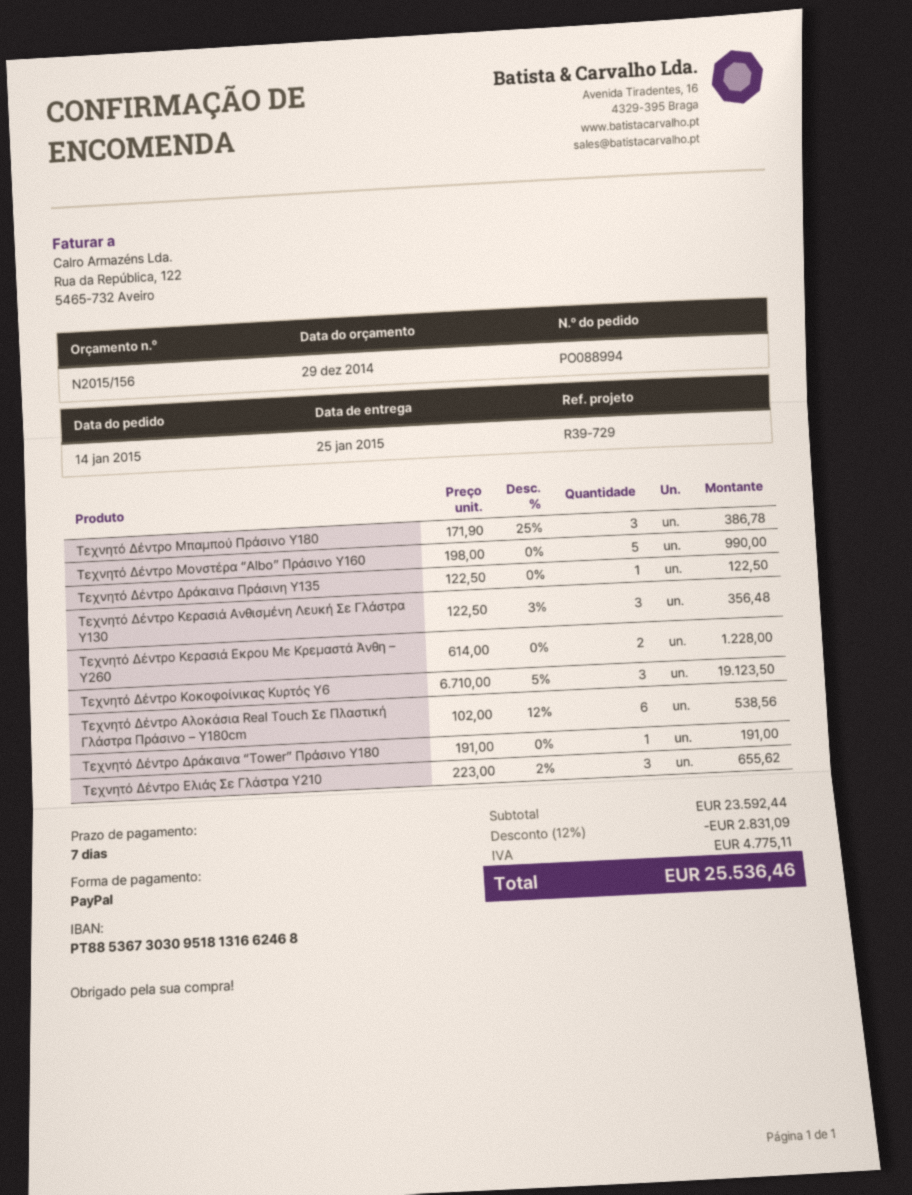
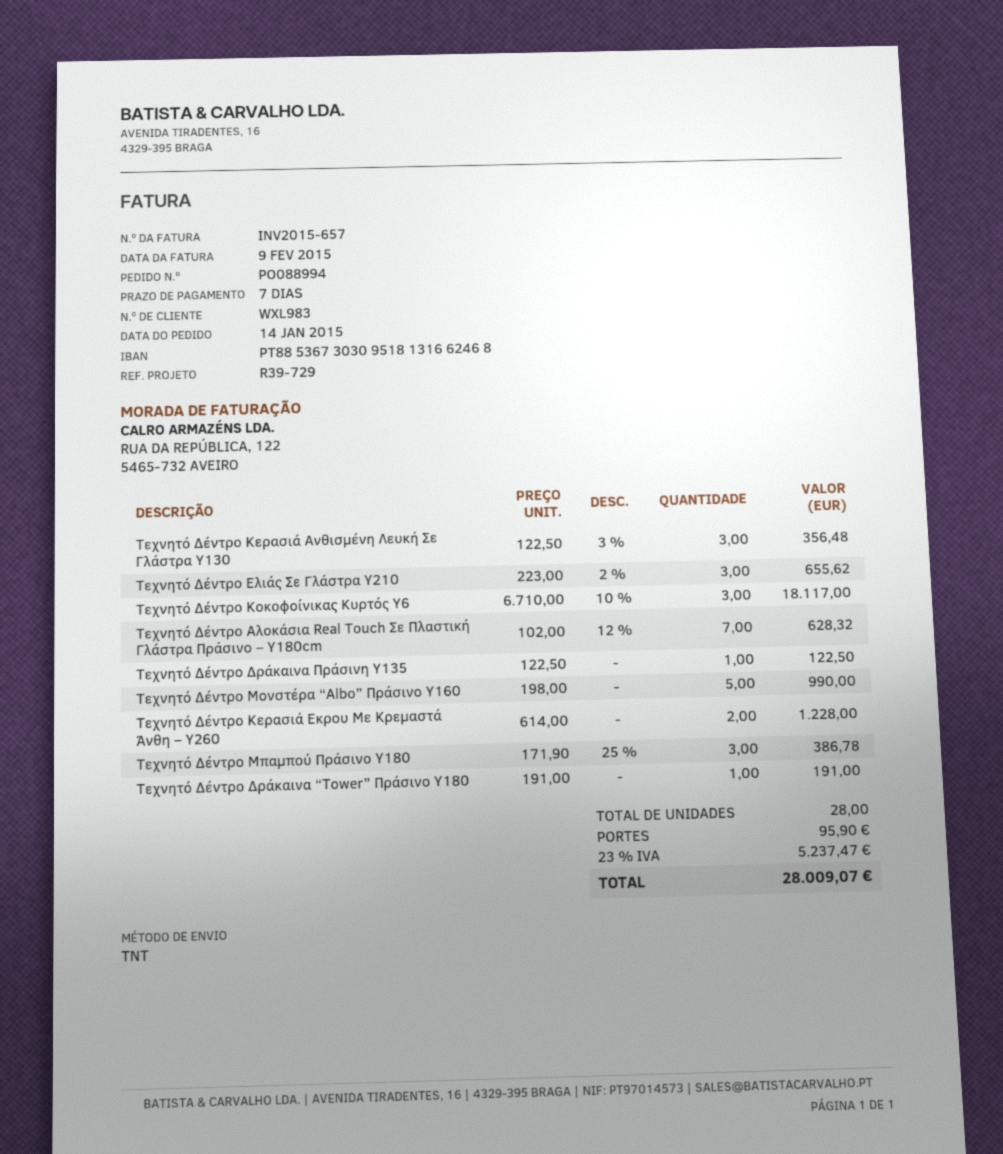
Τεχνητό Δέντρο Κοκοφοίνικας Κυρτός Υ6: 3 x 6710.00 - 5% = 19123.50 -> 3 x 6710.00 - 10% = 18117.00
Τεχνητό Δέντρο Αλοκάσια Real Touch Σε Πλαστική Γλάστρα Πράσινο – Y180cm: 6 x 102.00 - 12% = 538.56 -> 7 x 102.00 - 12% = 628.32
discount: 12% = 2831.09 -> none
shipping: none -> 95.90
tax: 4775.11 -> 5237.47
total: 25536.46 -> 28009.07

